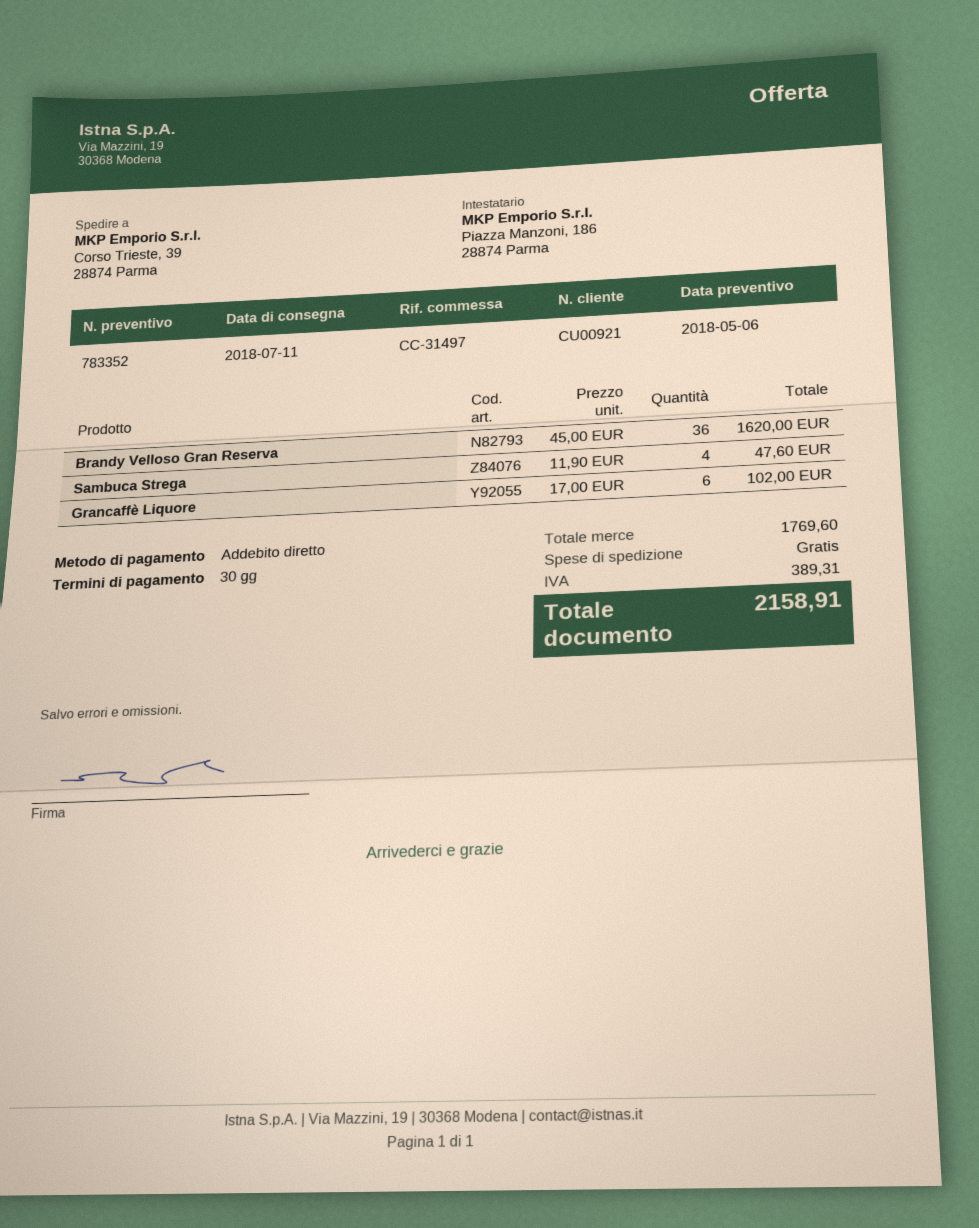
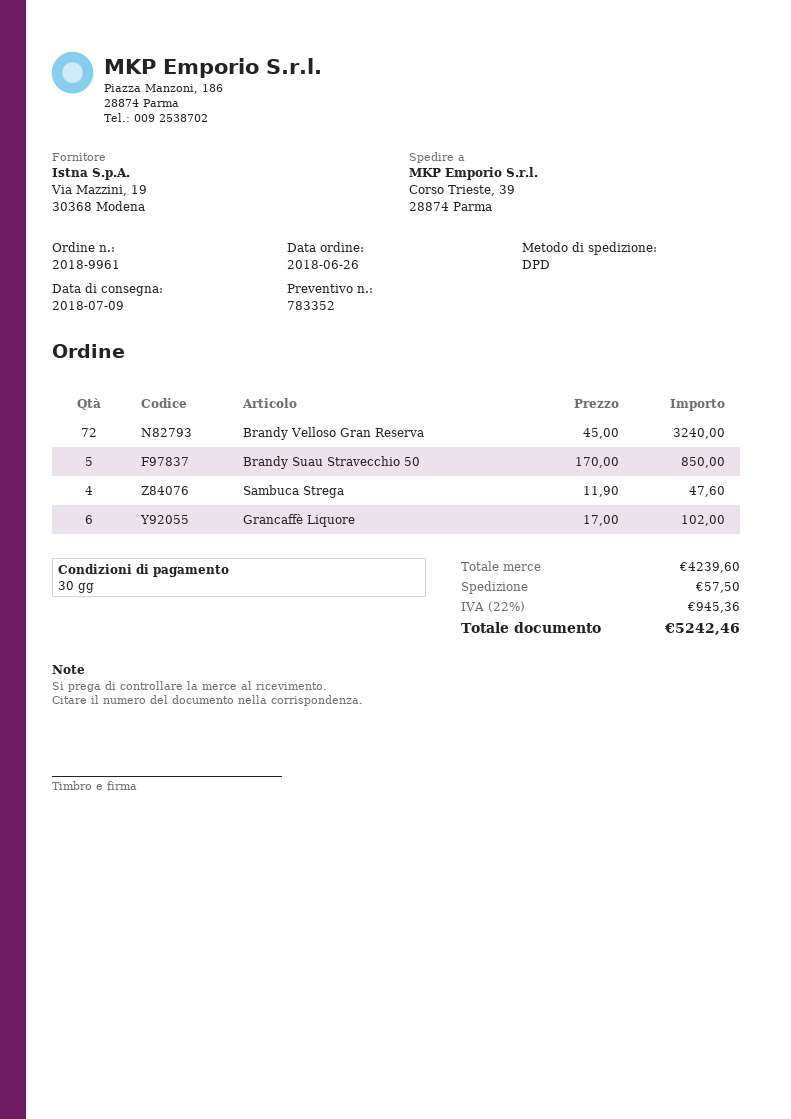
delivery date: 2018-07-11 -> 2018-07-09
Brandy Velloso Gran Reserva: 36 x 45.00 = 1620.00 -> 72 x 45.00 = 3240.00
Brandy Suau Stravecchio 50: none -> 5 x 170.00 = 850.00
subtotal: 1769.60 -> 4239.60
shipping: 0.00 -> 57.50
tax: 389.31 -> 945.36
total: 2158.91 -> 5242.46

